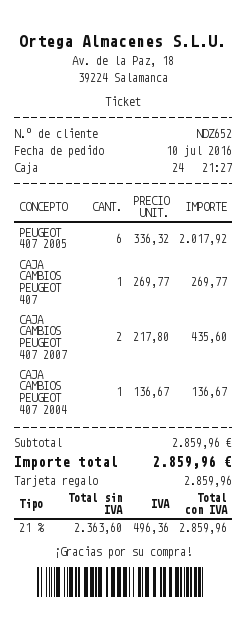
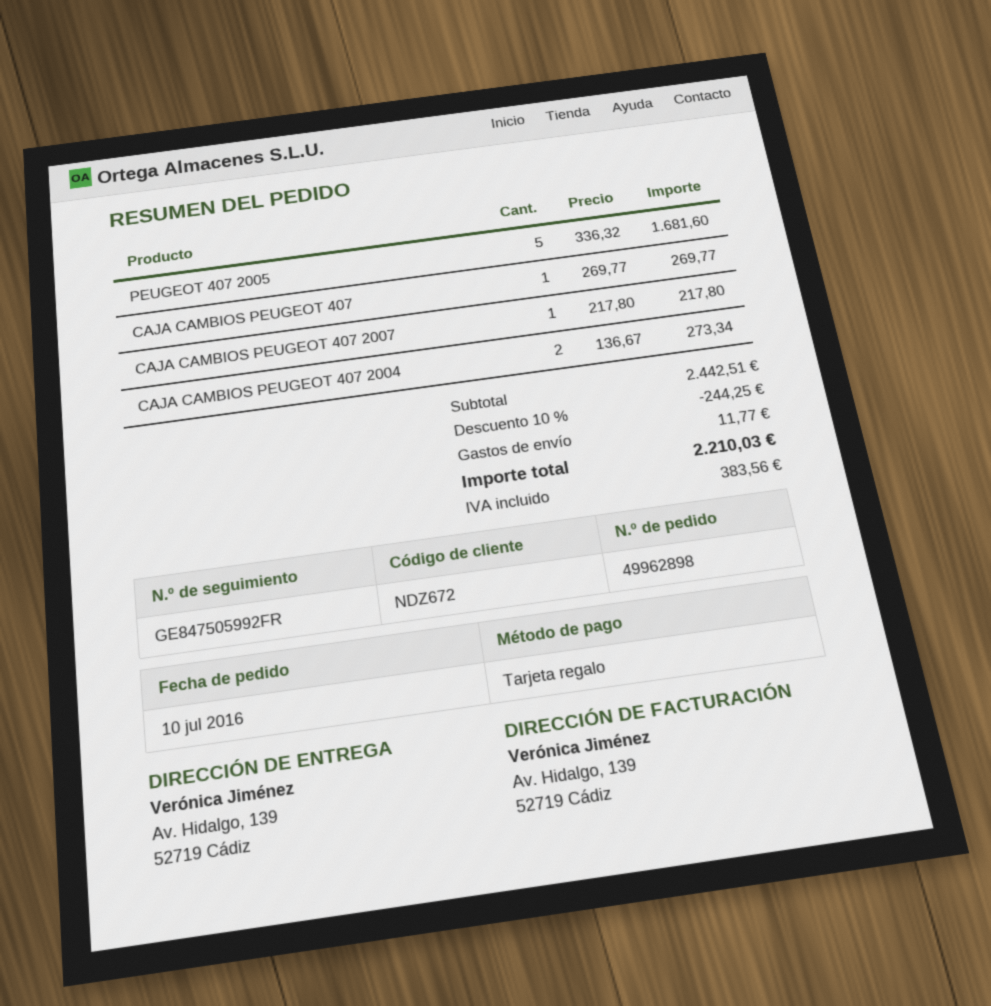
customer number: NDZ652 -> NDZ672
PEUGEOT 407 2005: 6 x 336.32 = 2017.92 -> 5 x 336.32 = 1681.60
CAJA CAMBIOS PEUGEOT 407 2007: 2 x 217.80 = 435.60 -> 1 x 217.80 = 217.80
CAJA CAMBIOS PEUGEOT 407 2004: 1 x 136.67 = 136.67 -> 2 x 136.67 = 273.34
subtotal: 2859.96 -> 2442.51
discount: none -> 10% = 244.25
shipping: none -> 11.77
tax: 496.36 -> 383.56
total: 2859.96 -> 2210.03

